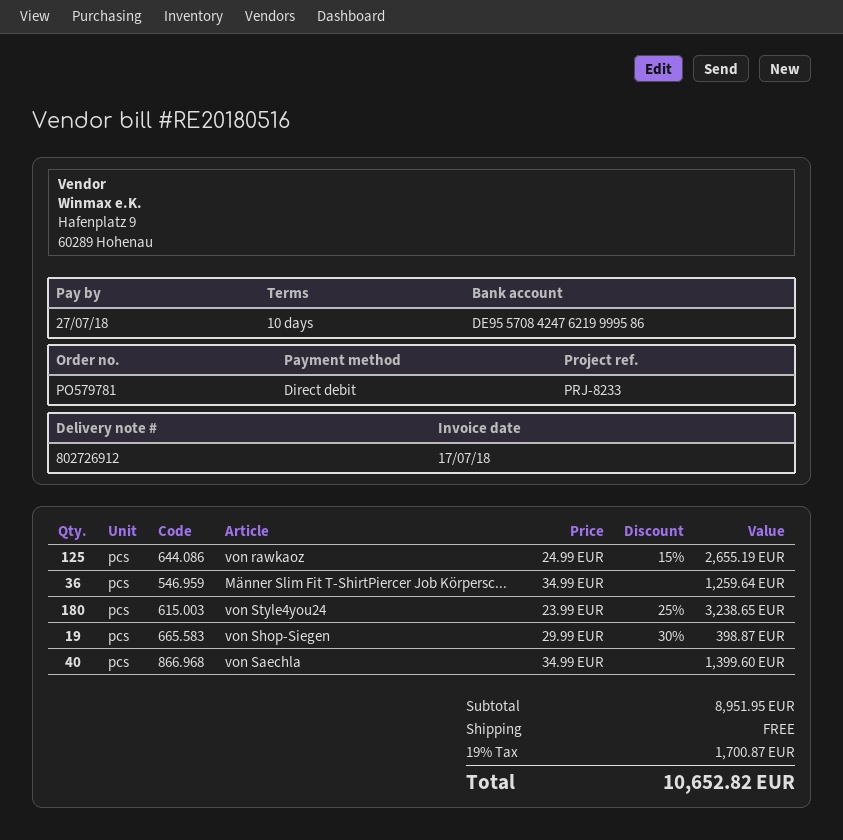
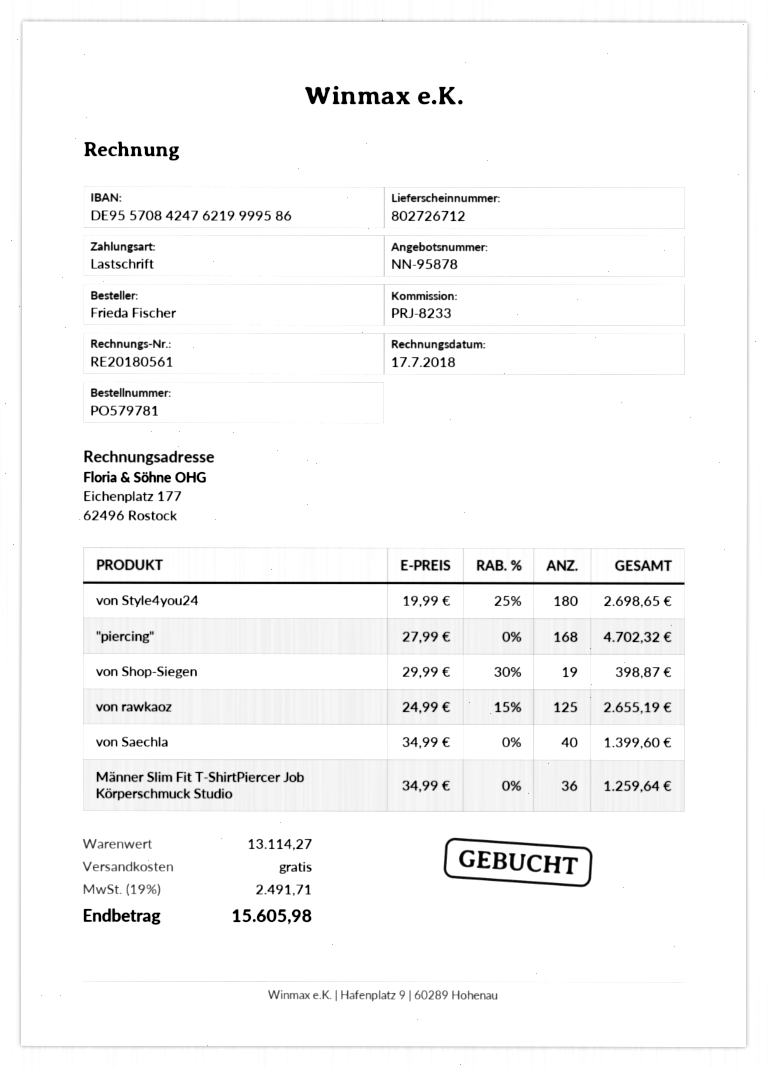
delivery note number: 802726912 -> 802726712
invoice number: RE20180516 -> RE20180561
von Style4you24: 180 x 23.99 - 25% = 3238.65 -> 180 x 19.99 - 25% = 2698.65
"piercing": none -> 168 x 27.99 = 4702.32
subtotal: 8951.95 -> 13114.27
tax: 19% = 1700.87 -> 19% = 2491.71
total: 10652.82 -> 15605.98

